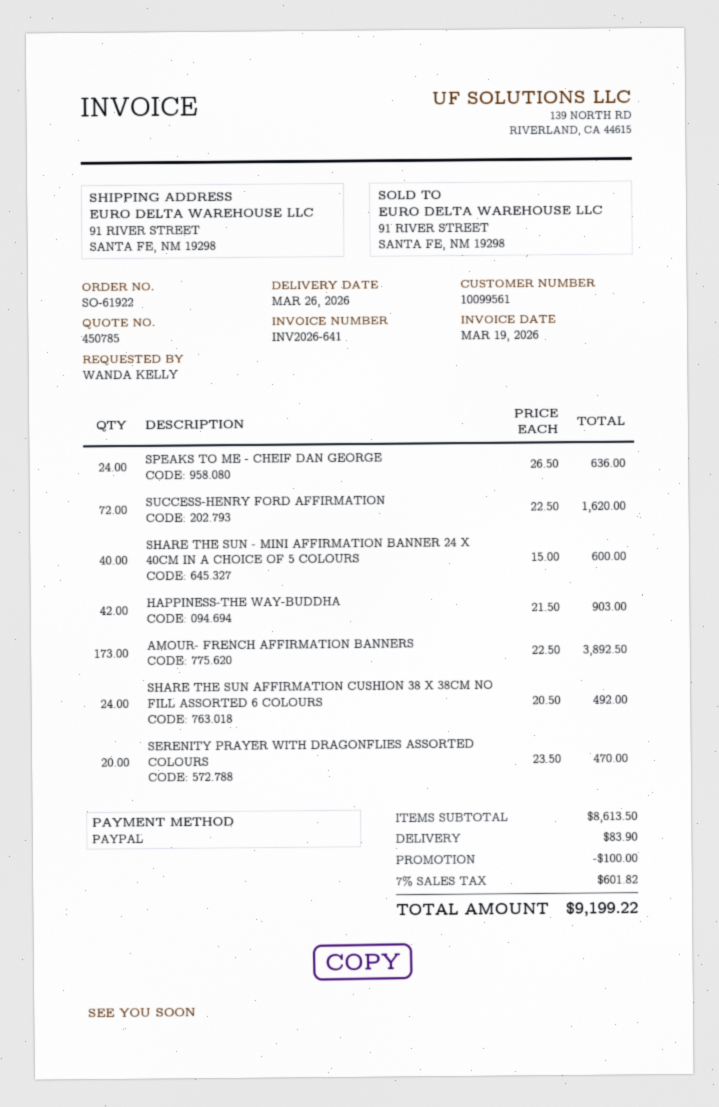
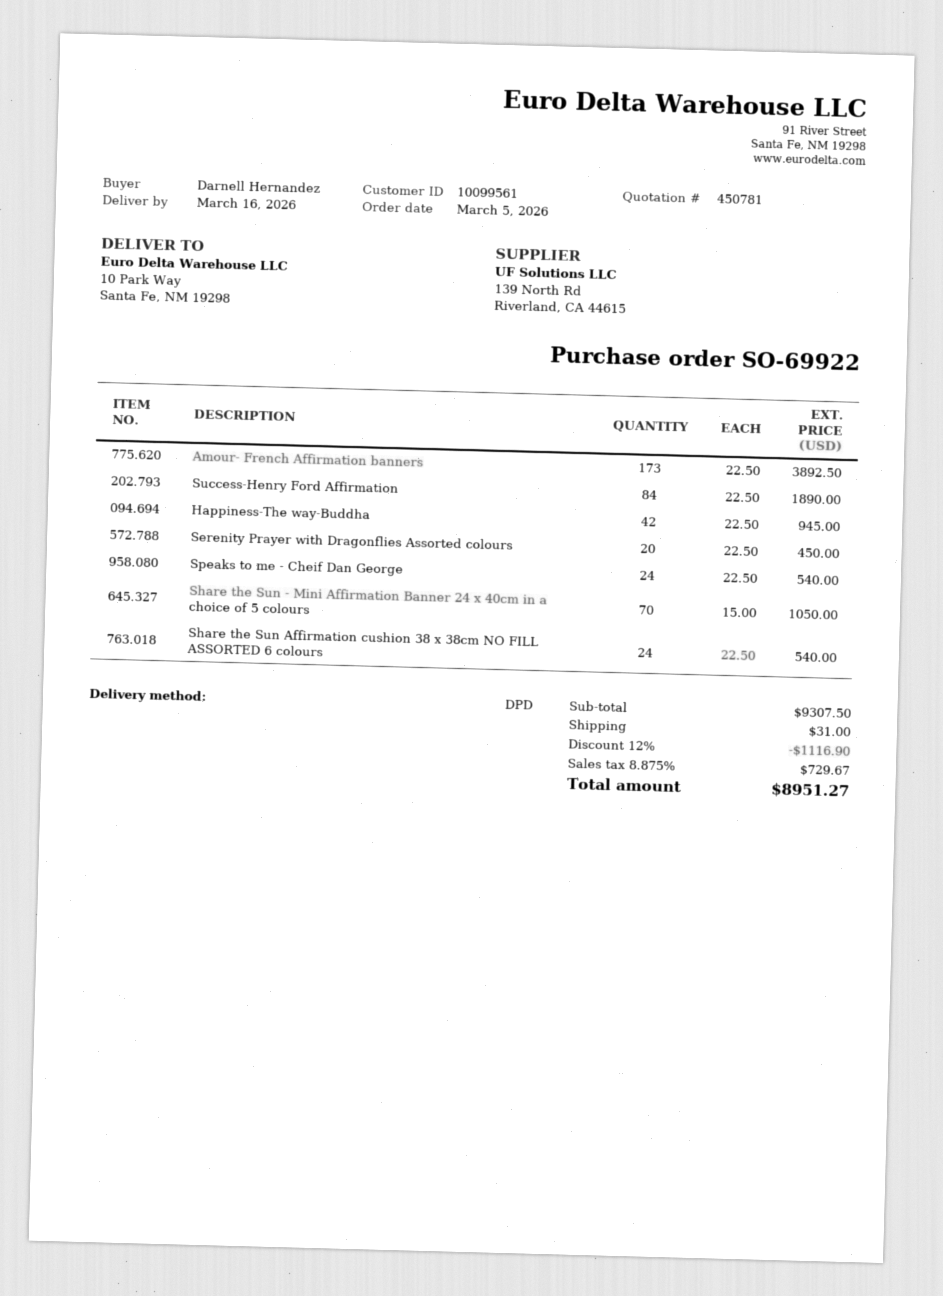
quote number: 450785 -> 450781
order number: SO-61922 -> SO-69922
delivery date: 2026-03-26 -> 2026-03-16
ordered by: WANDA KELLY -> Darnell Hernandez
ship to: 91 RIVER STREET, SANTA FE, NM 19298 -> 10 Park Way, Santa Fe, NM 19298
SPEAKS TO ME - CHEIF DAN GEORGE: 24 x 26.50 = 636.00 -> 24 x 22.50 = 540.00
SUCCESS-HENRY FORD AFFIRMATION: 72 x 22.50 = 1620.00 -> 84 x 22.50 = 1890.00
SHARE THE SUN - MINI AFFIRMATION BANNER 24 X 40CM IN A CHOICE OF 5 COLOURS: 40 x 15.00 = 600.00 -> 70 x 15.00 = 1050.00
HAPPINESS-THE WAY-BUDDHA: 42 x 21.50 = 903.00 -> 42 x 22.50 = 945.00
SHARE THE SUN AFFIRMATION CUSHION 38 X 38CM NO FILL ASSORTED 6 COLOURS: 24 x 20.50 = 492.00 -> 24 x 22.50 = 540.00
SERENITY PRAYER WITH DRAGONFLIES ASSORTED COLOURS: 20 x 23.50 = 470.00 -> 20 x 22.50 = 450.00
subtotal: 8613.50 -> 9307.50
discount: 100.00 -> 1116.90
shipping: 83.90 -> 31.00
tax: 7% = 601.82 -> 8.875% = 729.67
total: 9199.22 -> 8951.27

